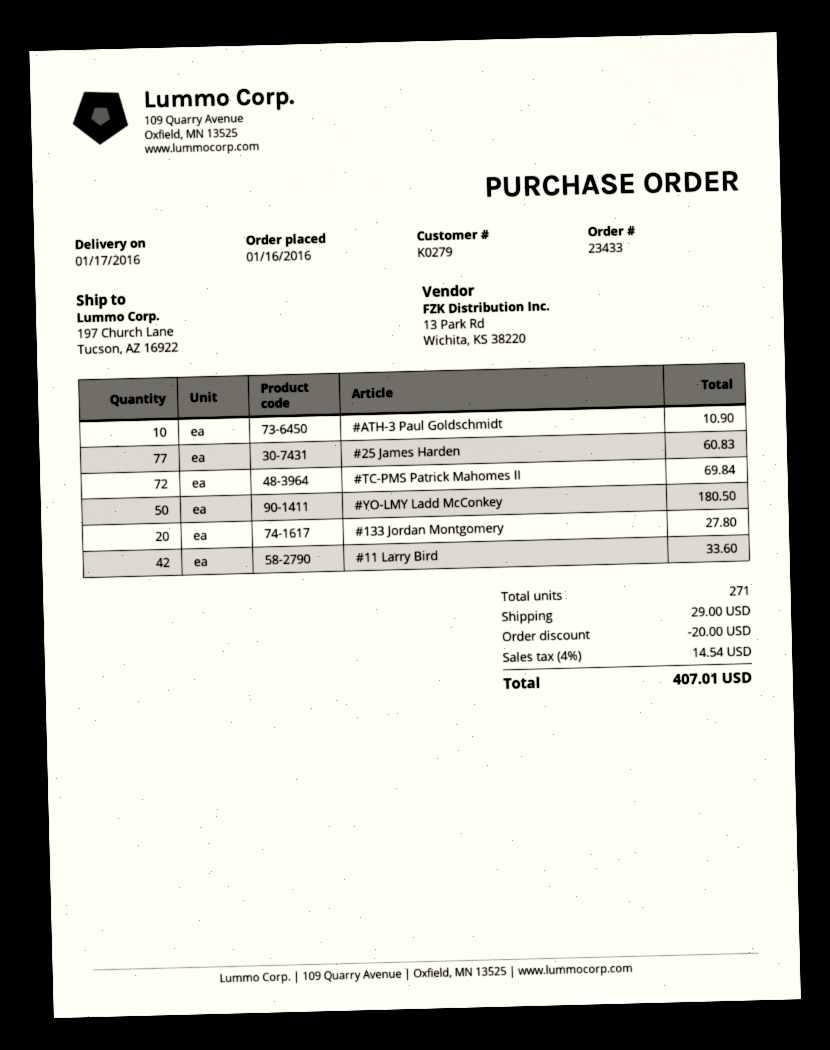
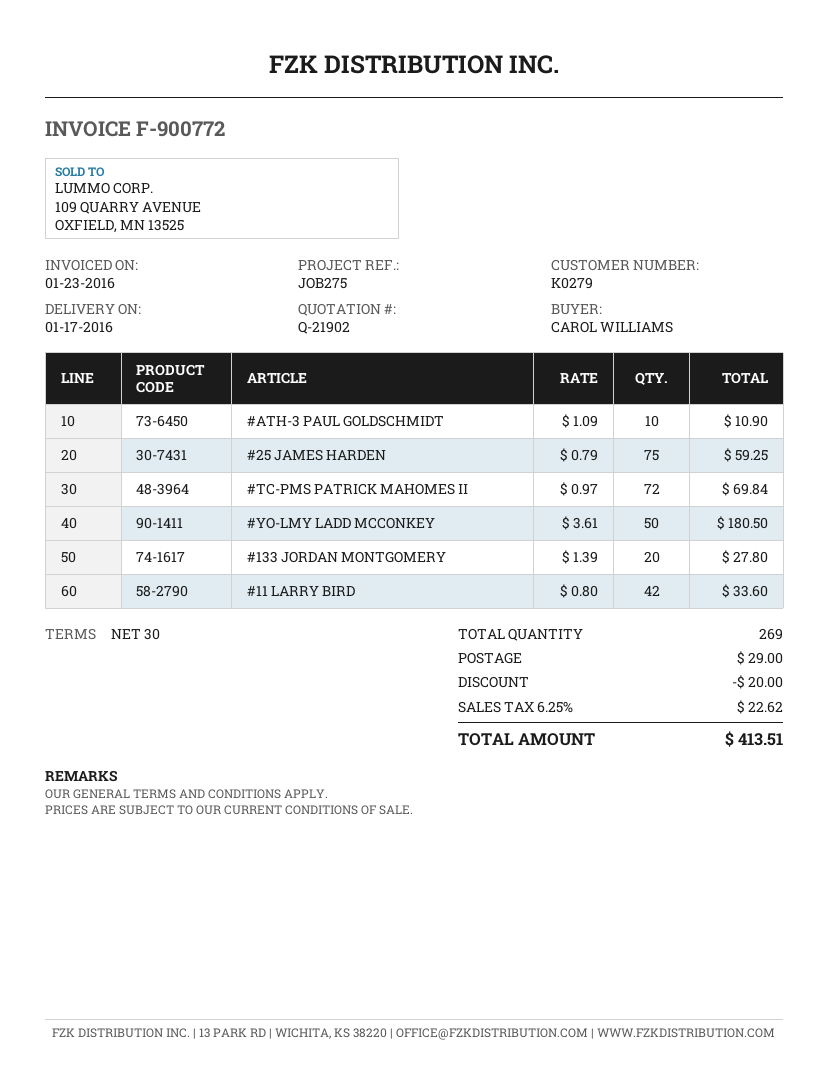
#25 James Harden: 77 for 60.83 -> 75 for 59.25
total quantity: 271 -> 269
tax: 4% = 14.54 -> 6.25% = 22.62
total: 407.01 -> 413.51

